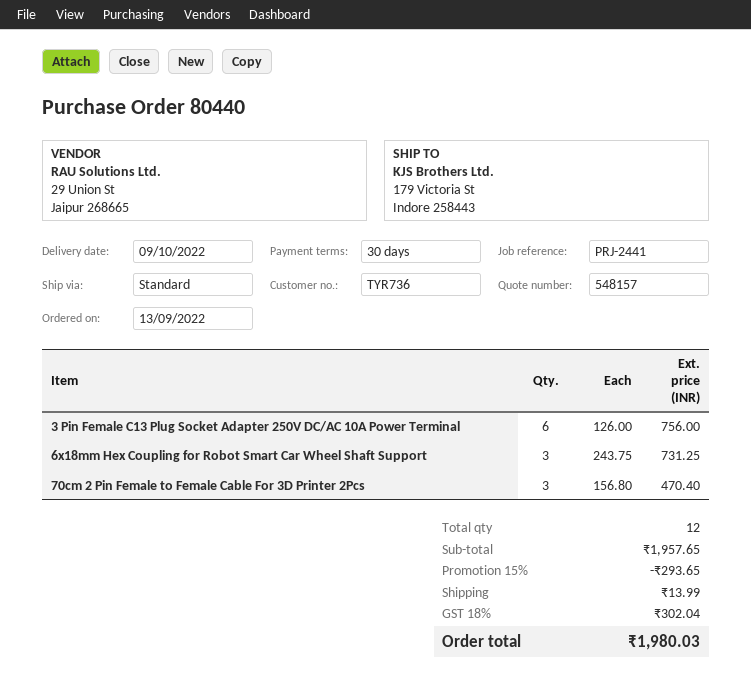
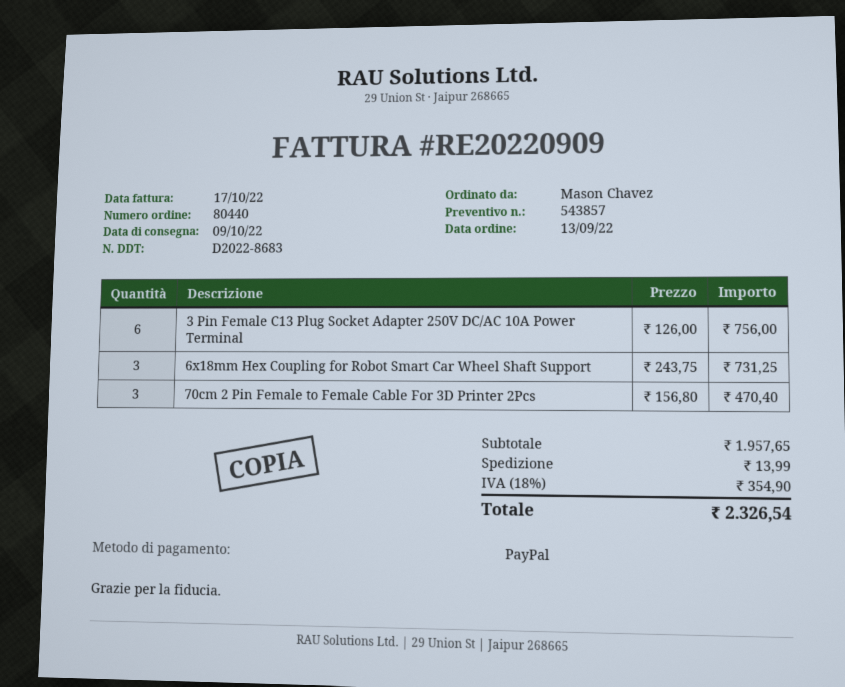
quote number: 548157 -> 543857
discount: 15% = 293.65 -> none
tax: 18% = 302.04 -> 18% = 354.90
total: 1980.03 -> 2326.54

